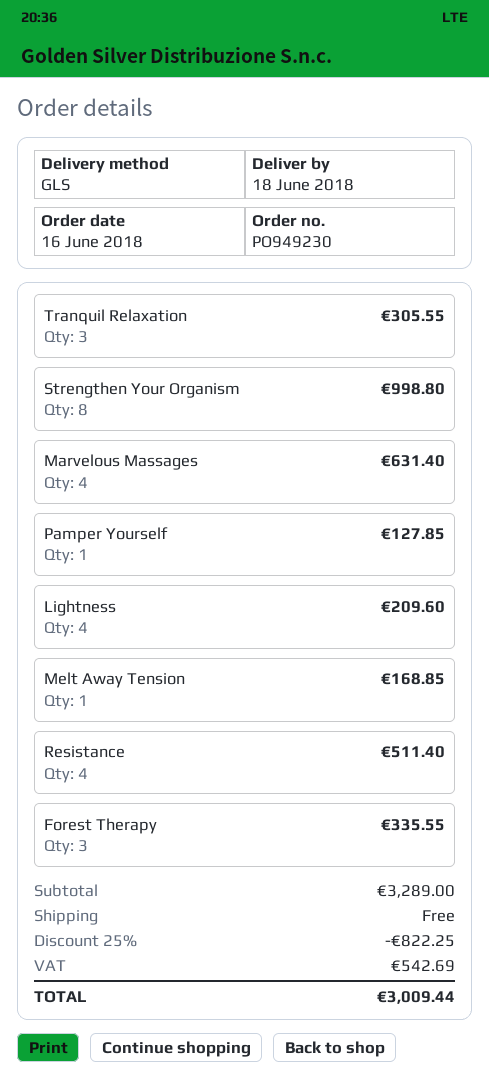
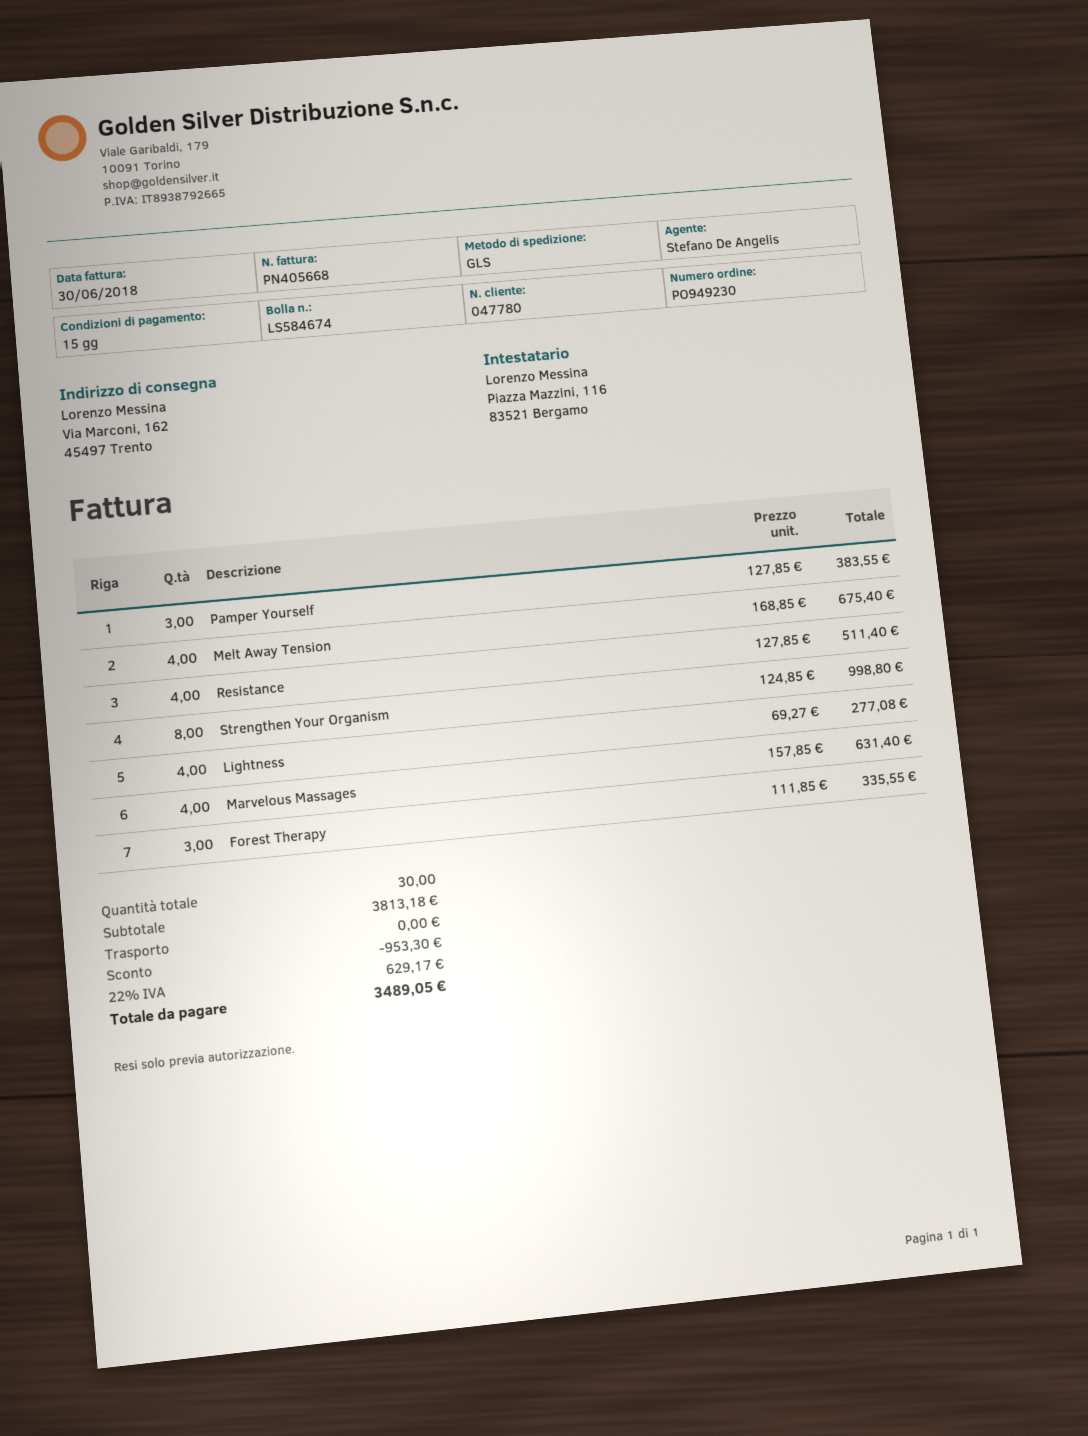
Tranquil Relaxation: 3 for 305.55 -> none
Pamper Yourself: 1 for 127.85 -> 3 for 383.55
Lightness: 4 for 209.60 -> 4 for 277.08
Melt Away Tension: 1 for 168.85 -> 4 for 675.40
subtotal: 3289.00 -> 3813.18
discount: 822.25 -> 953.30
tax: 542.69 -> 629.17
total: 3009.44 -> 3489.05

